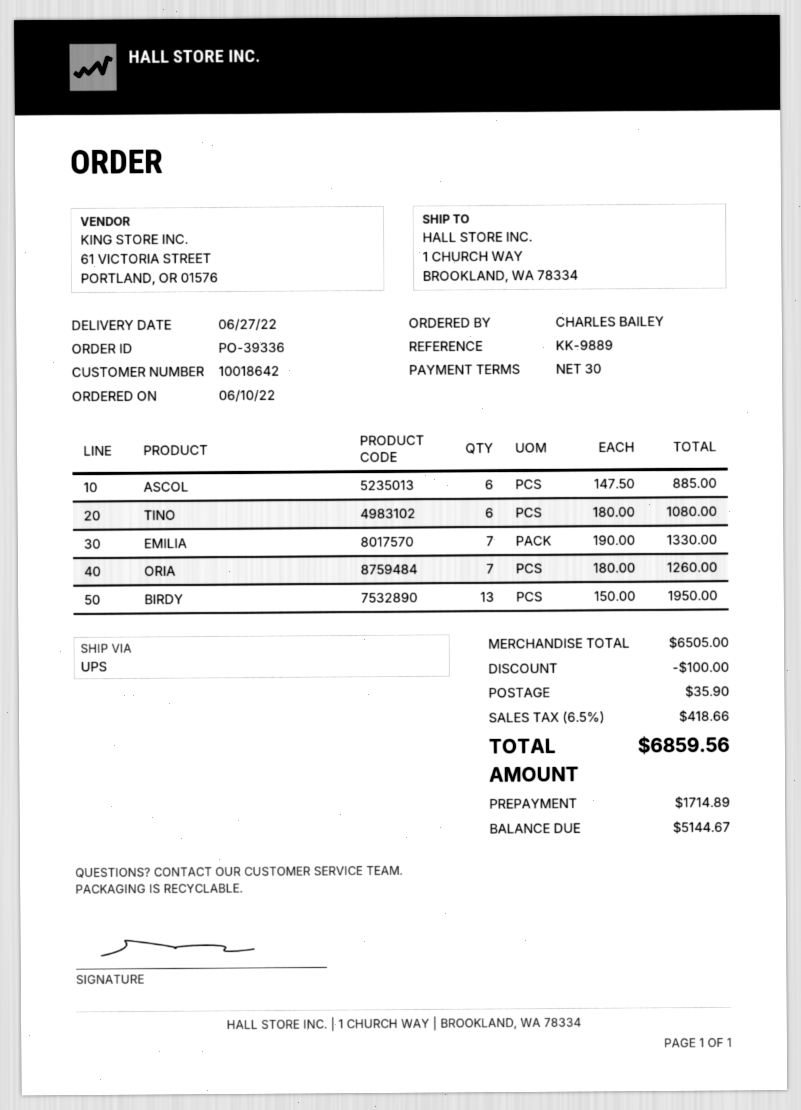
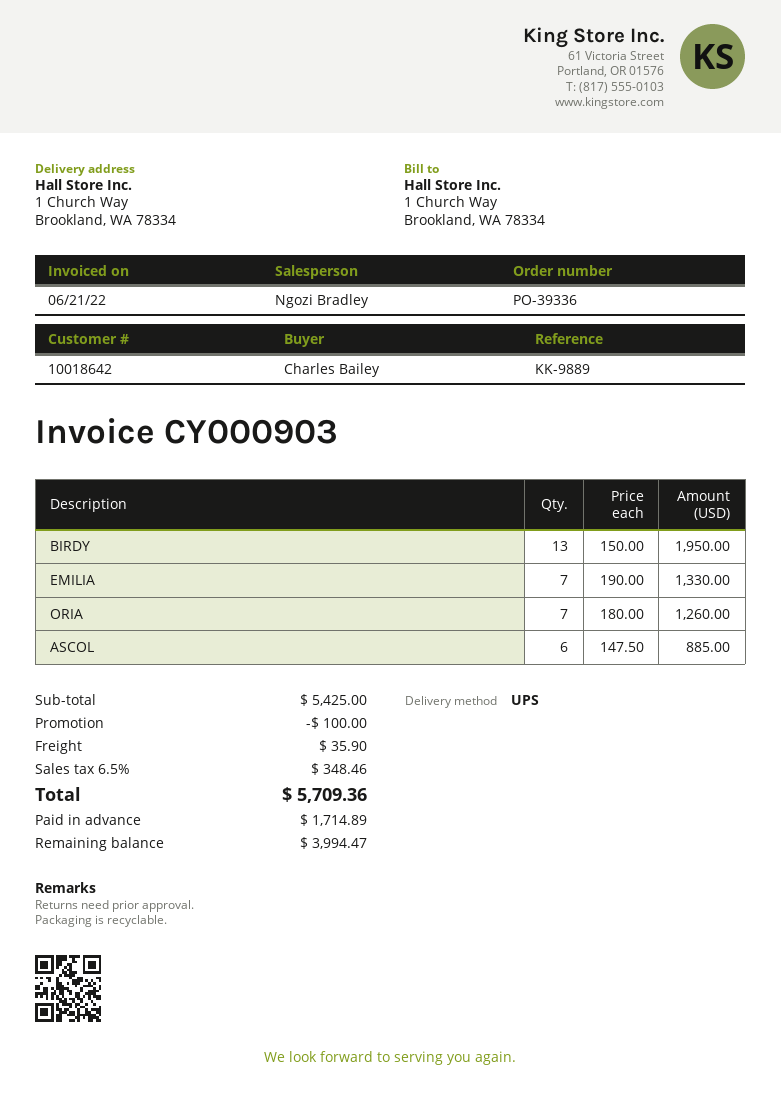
TINO: 6 x 180.00 = 1080.00 -> none
subtotal: 6505.00 -> 5425.00
tax: 6.5% = 418.66 -> 6.5% = 348.46
total: 6859.56 -> 5709.36
balance: 5144.67 -> 3994.47

